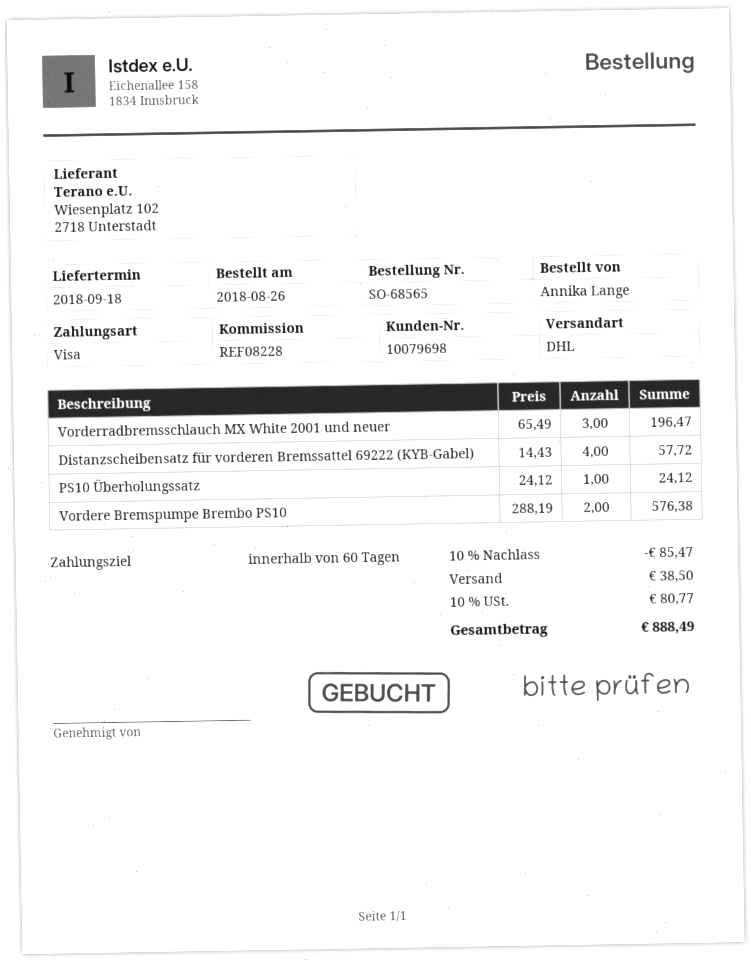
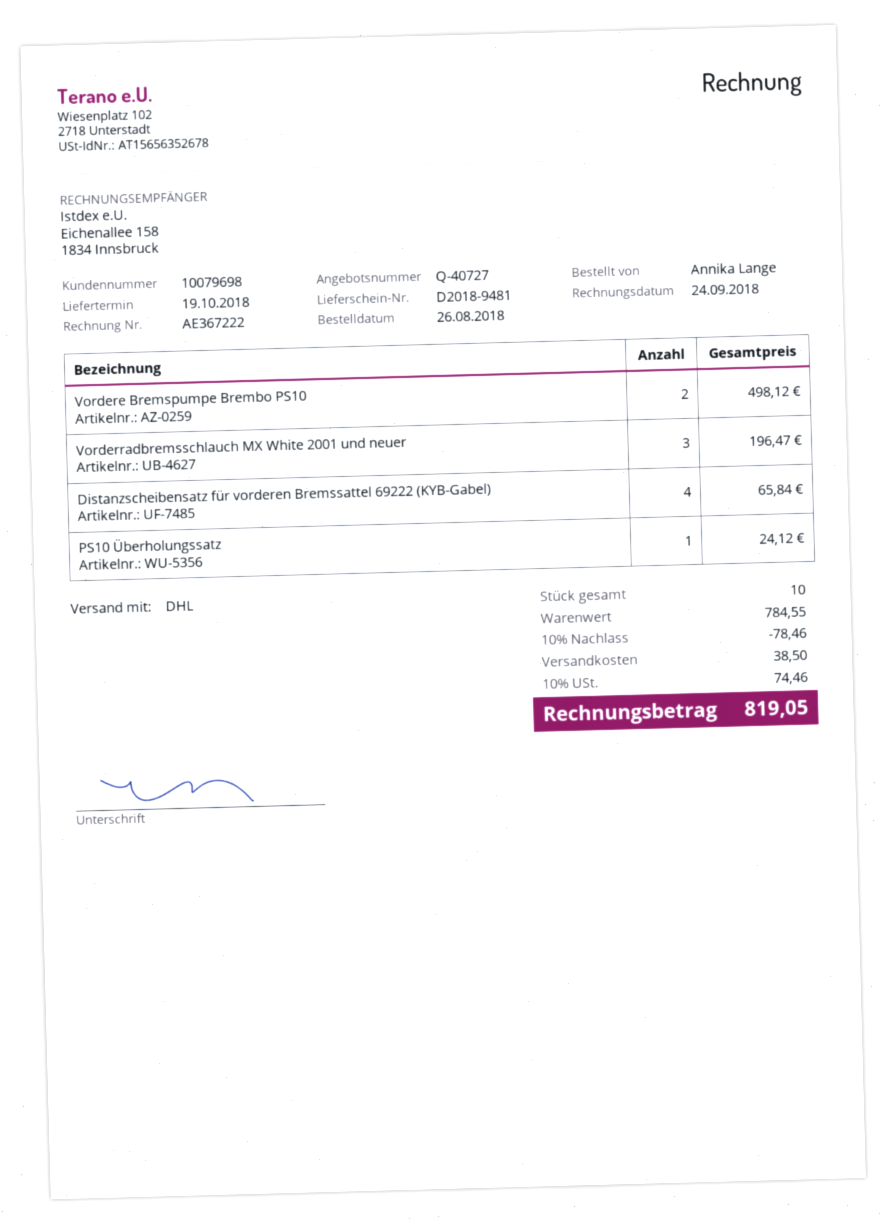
delivery date: 2018-09-18 -> 2018-10-19
Distanzscheibensatz für vorderen Bremssattel 69222 (KYB-Gabel): 4 for 57.72 -> 4 for 65.84
Vordere Bremspumpe Brembo PS10: 2 for 576.38 -> 2 for 498.12
discount: 10% = 85.47 -> 10% = 78.46
tax: 10% = 80.77 -> 10% = 74.46
total: 888.49 -> 819.05

